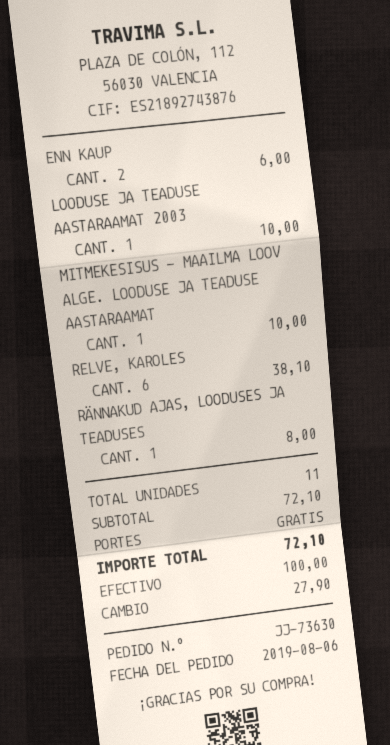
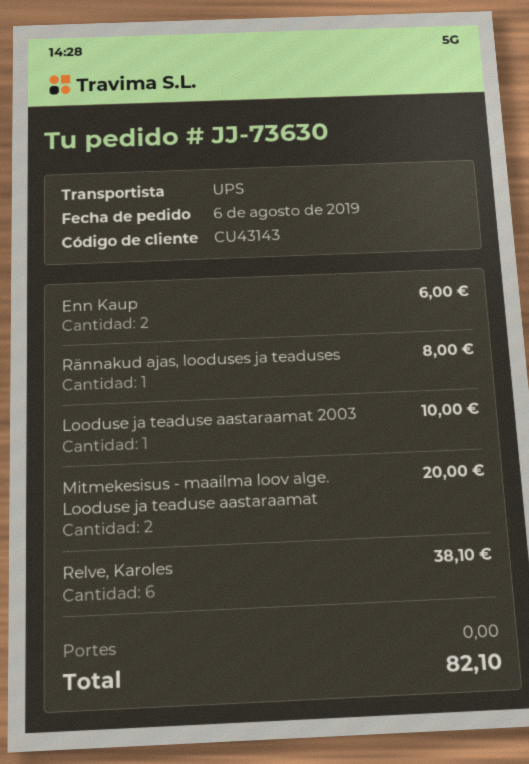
MITMEKESISUS - MAAILMA LOOV ALGE. LOODUSE JA TEADUSE AASTARAAMAT: 1 for 10.00 -> 2 for 20.00
total: 72.10 -> 82.10

